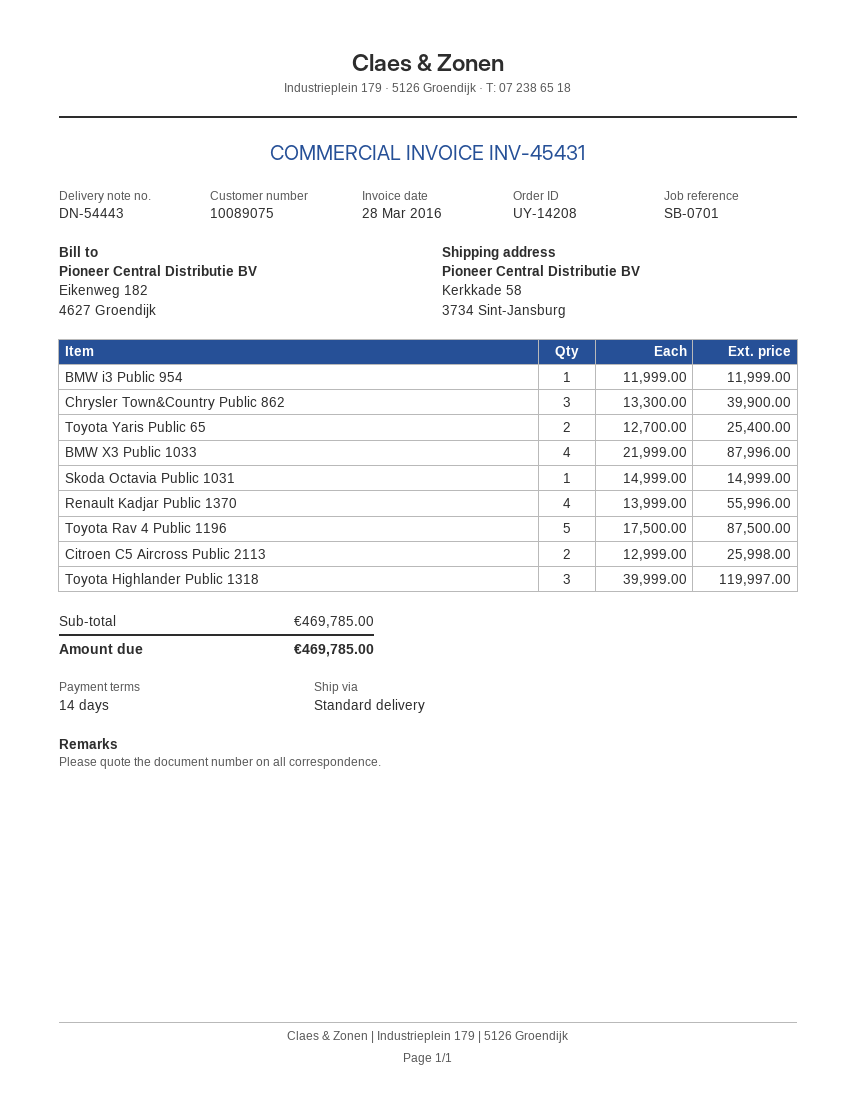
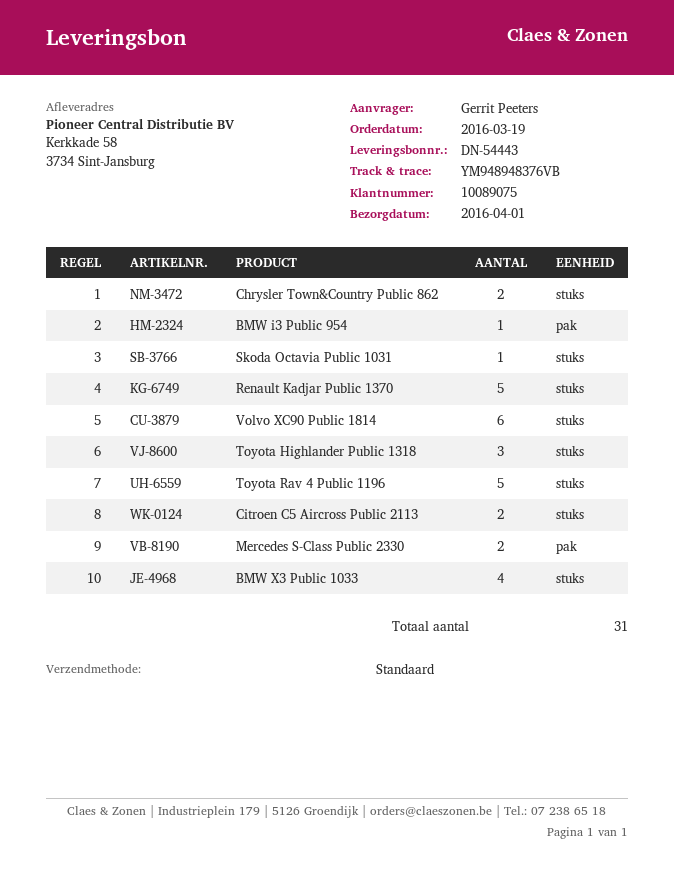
Chrysler Town&Country Public 862: 3 -> 2
Toyota Yaris Public 65: 2 -> none
Renault Kadjar Public 1370: 4 -> 5
Volvo XC90 Public 1814: none -> 6
Mercedes S-Class Public 2330: none -> 2

